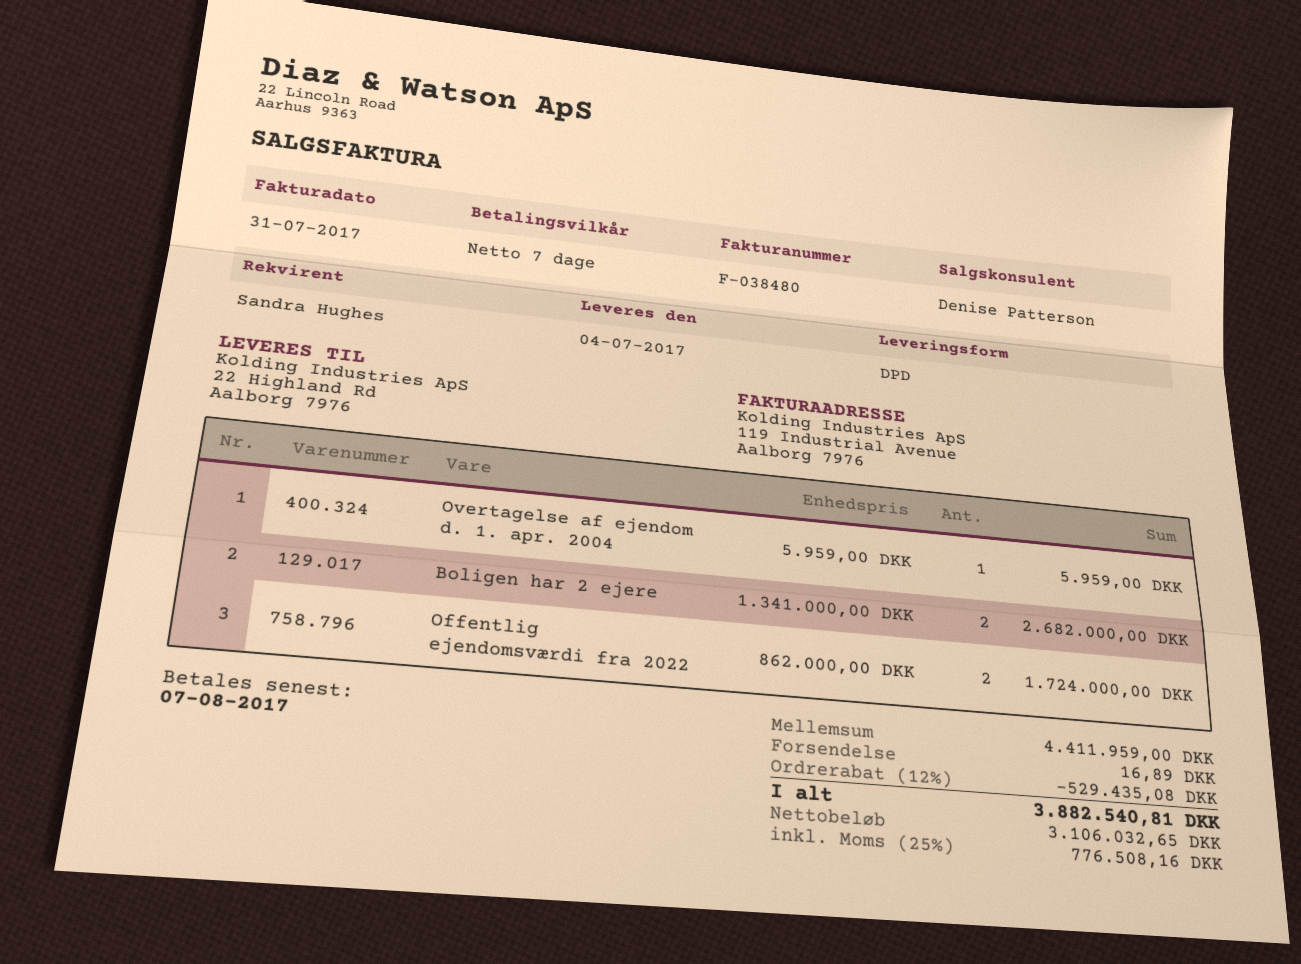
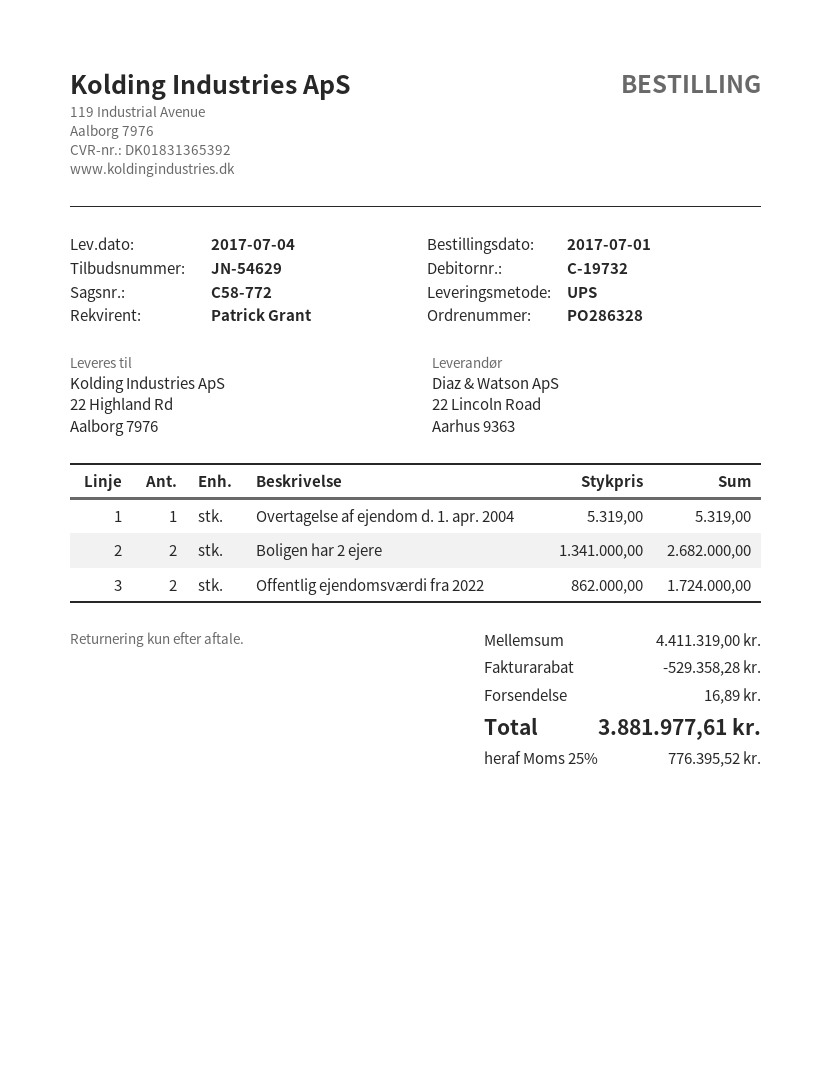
ordered by: Sandra Hughes -> Patrick Grant
shipping method: DPD -> UPS
Overtagelse af ejendom d. 1. apr. 2004: 1 x 5959.00 = 5959.00 -> 1 x 5319.00 = 5319.00
subtotal: 4411959.00 -> 4411319.00
discount: 529435.08 -> 529358.28
tax: 25% = 776508.16 -> 25% = 776395.52
total: 3882540.81 -> 3881977.61

